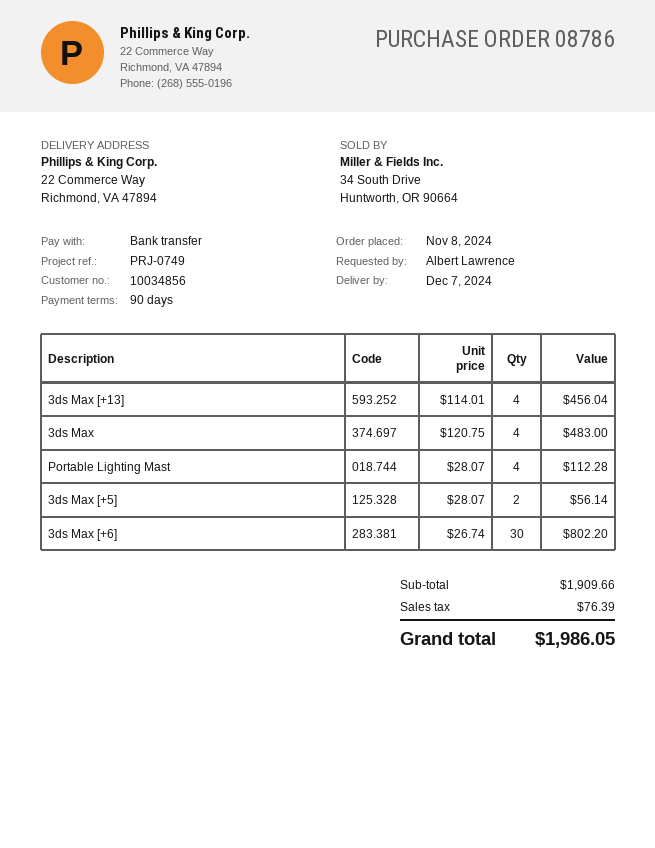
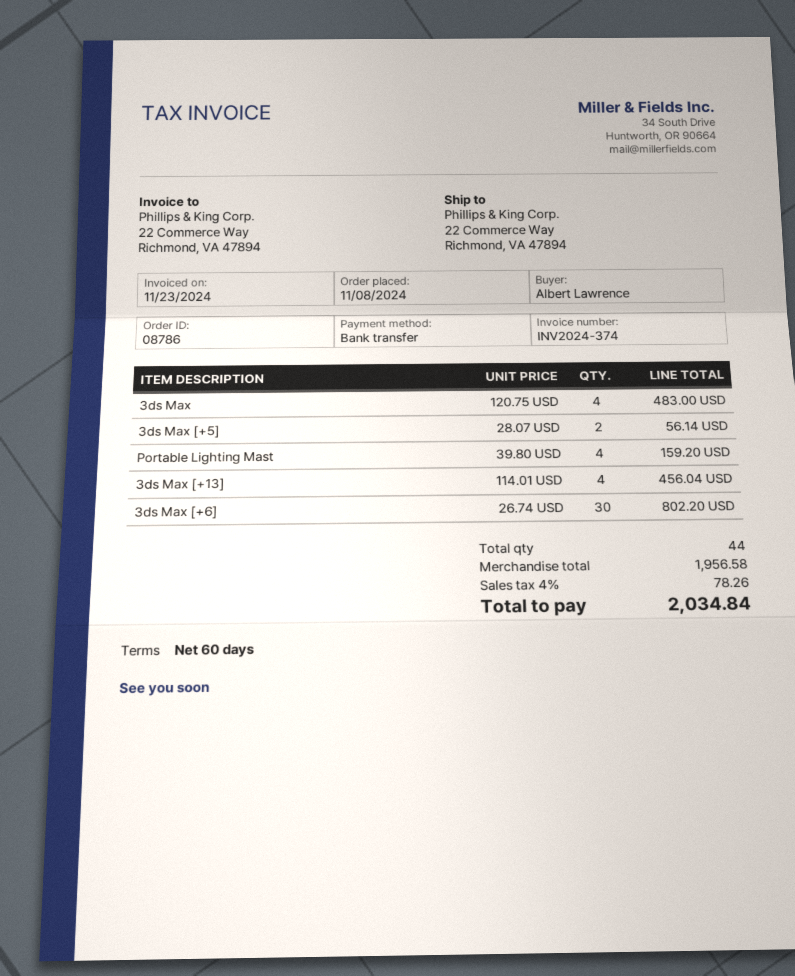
payment terms: 90 days -> 60 days
Portable Lighting Mast: 4 x 28.07 = 112.28 -> 4 x 39.80 = 159.20
subtotal: 1909.66 -> 1956.58
tax: 76.39 -> 78.26
total: 1986.05 -> 2034.84

